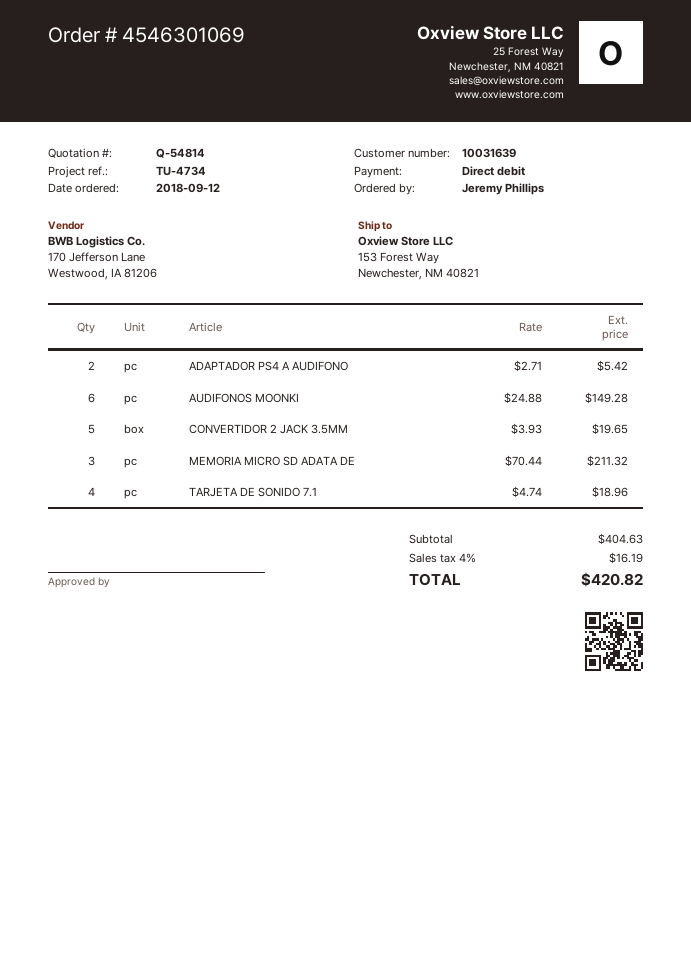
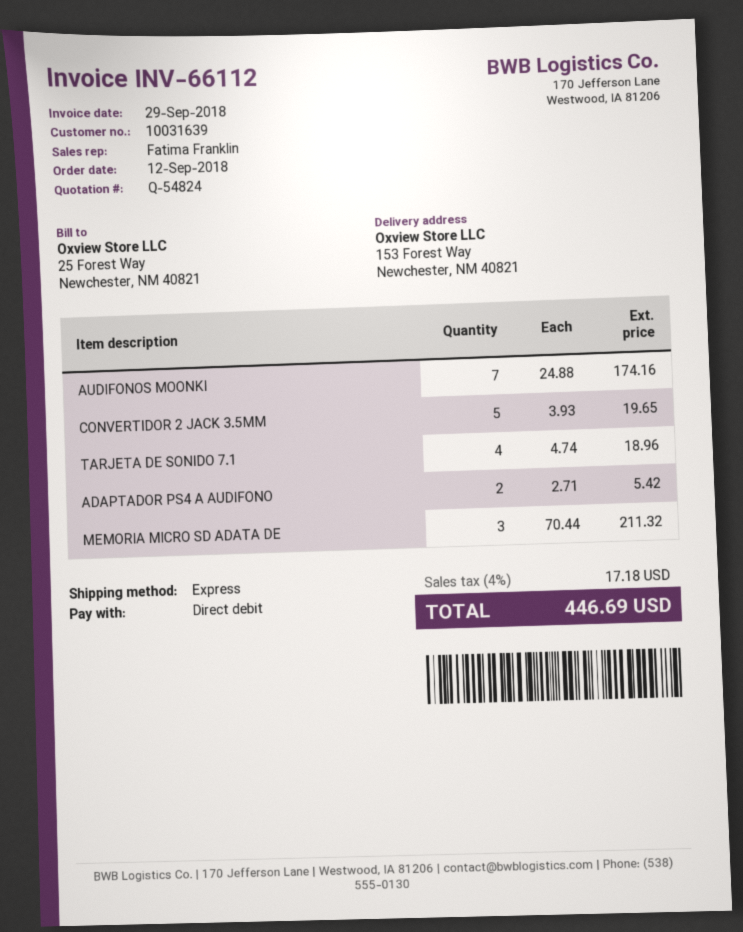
quote number: Q-54814 -> Q-54824
AUDIFONOS MOONKI: 6 x 24.88 = 149.28 -> 7 x 24.88 = 174.16
tax: 4% = 16.19 -> 4% = 17.18
total: 420.82 -> 446.69

